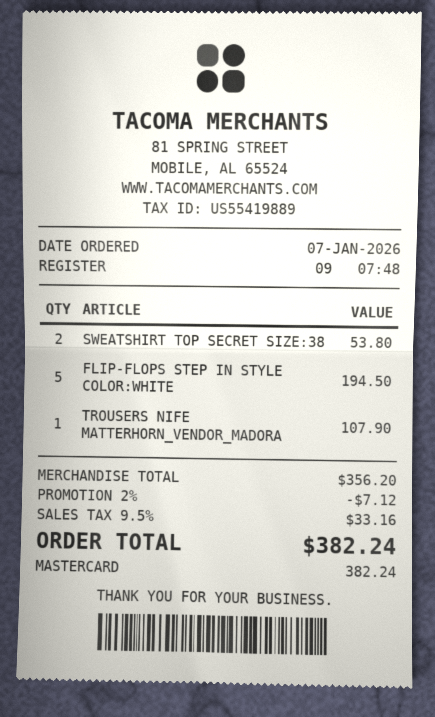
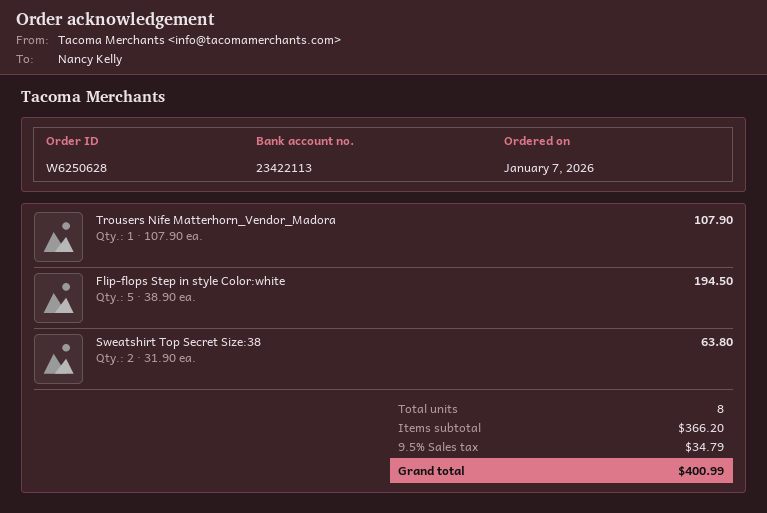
SWEATSHIRT TOP SECRET SIZE:38: 2 for 53.80 -> 2 for 63.80
subtotal: 356.20 -> 366.20
discount: 2% = 7.12 -> none
tax: 9.5% = 33.16 -> 9.5% = 34.79
total: 382.24 -> 400.99

